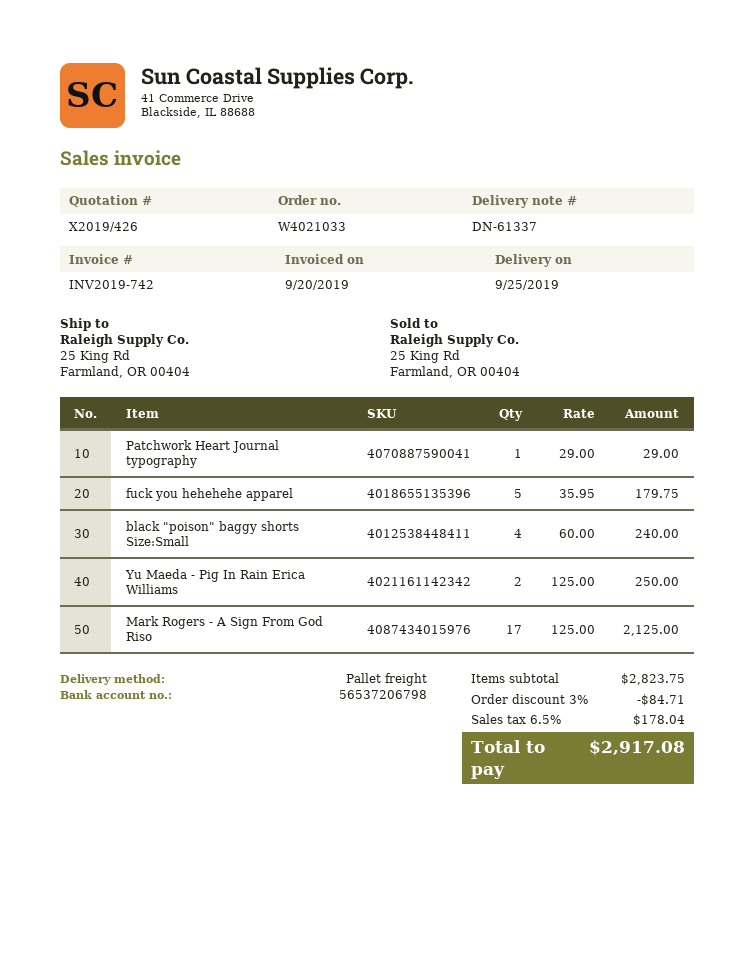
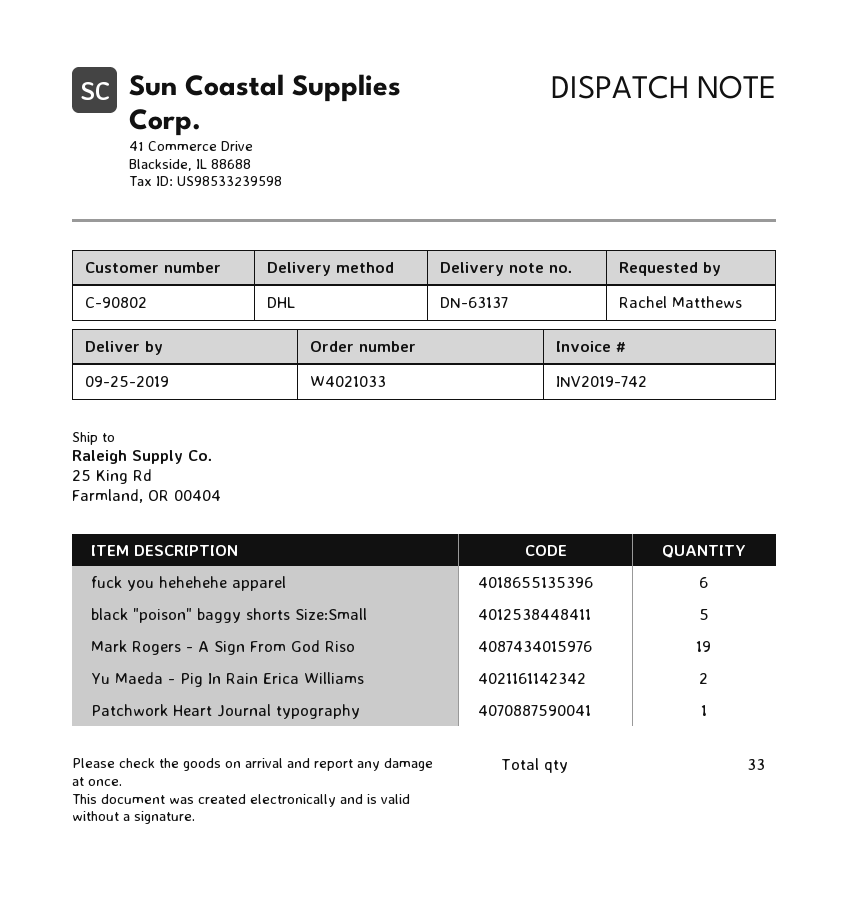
delivery note number: DN-61337 -> DN-63137
shipping method: pallet freight -> DHL
fuck you hehehehe apparel: 5 -> 6
black "poison" baggy shorts Size:Small: 4 -> 5
Mark Rogers - A Sign From God Riso: 17 -> 19

